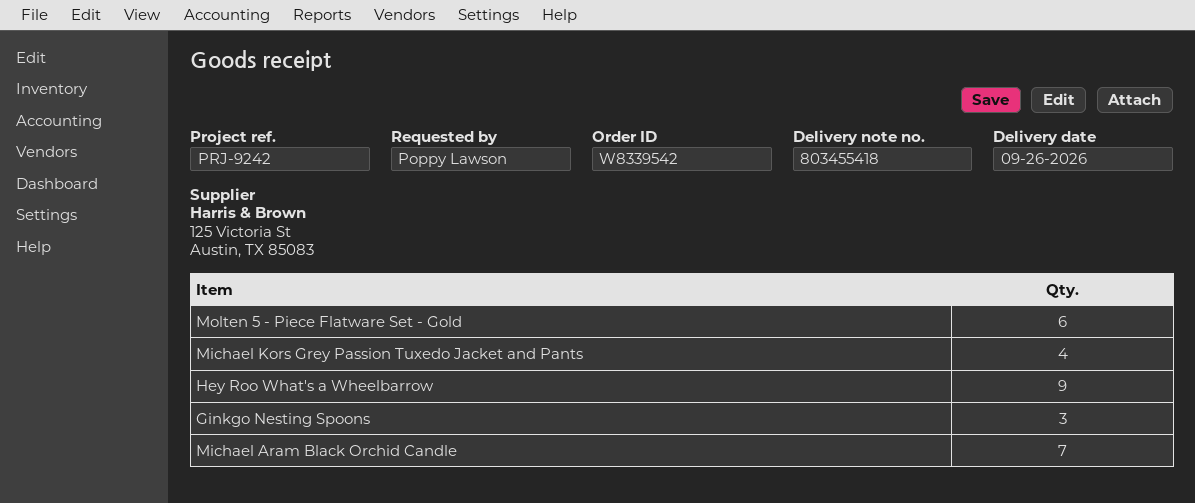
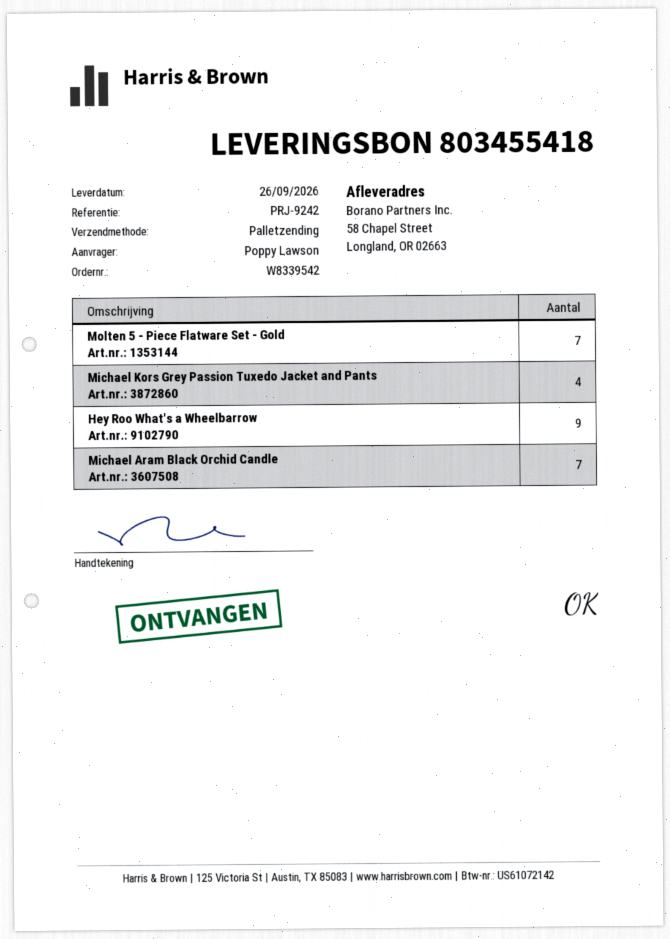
Molten 5 - Piece Flatware Set - Gold: 6 -> 7
Ginkgo Nesting Spoons: 3 -> none

